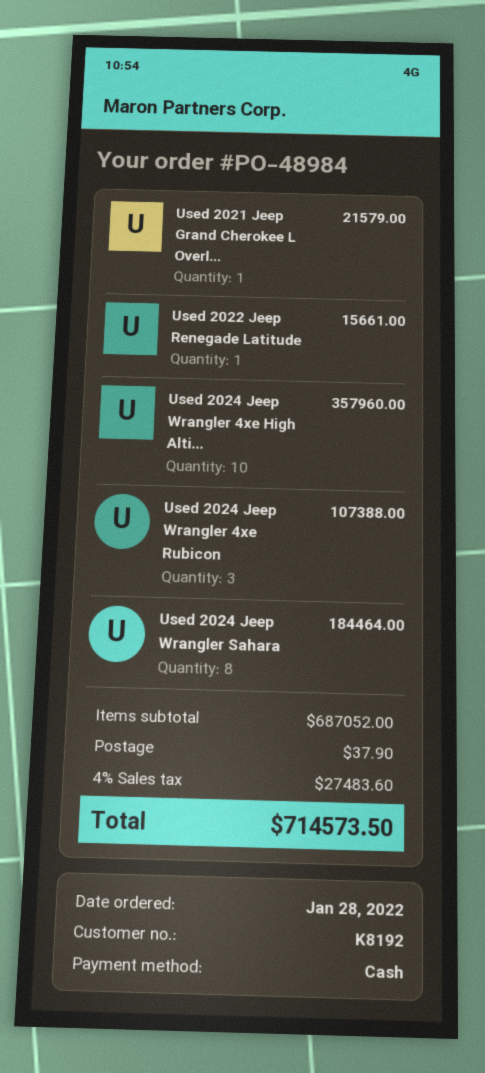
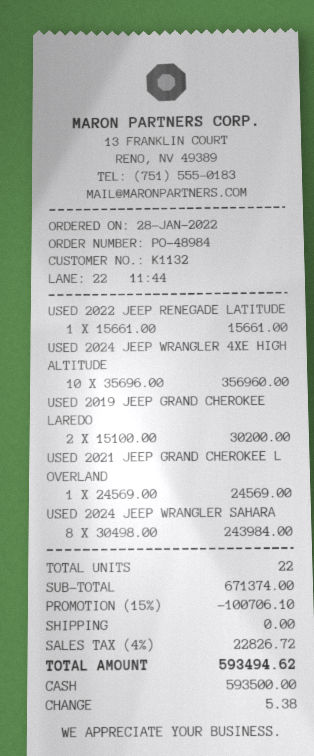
customer number: K8192 -> K1132
Used 2021 Jeep Grand Cherokee L Overl...: 1 for 21579.00 -> 1 for 24569.00
Used 2024 Jeep Wrangler 4xe High Alti...: 10 for 357960.00 -> 10 for 356960.00
Used 2024 Jeep Wrangler 4xe Rubicon: 3 for 107388.00 -> none
Used 2024 Jeep Wrangler Sahara: 8 for 184464.00 -> 8 for 243984.00
USED 2019 JEEP GRAND CHEROKEE LAREDO: none -> 2 for 30200.00
subtotal: 687052.00 -> 671374.00
discount: none -> 15% = 100706.10
shipping: 37.90 -> 0.00
tax: 4% = 27483.60 -> 4% = 22826.72
total: 714573.50 -> 593494.62

